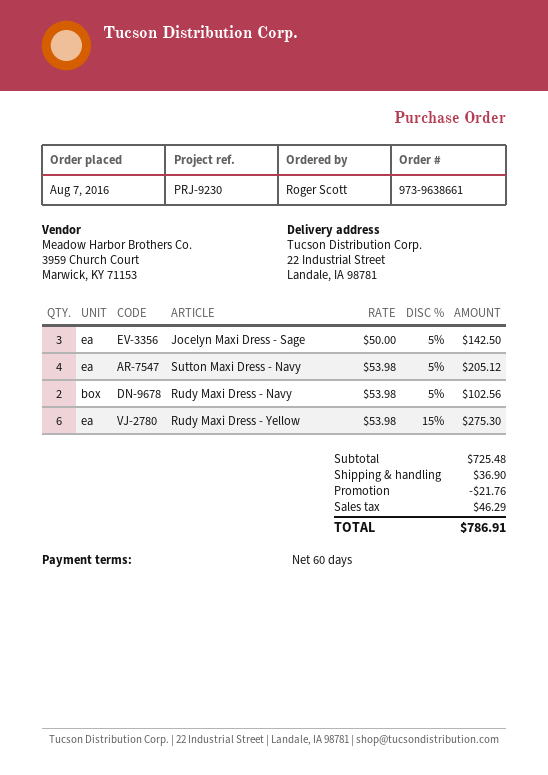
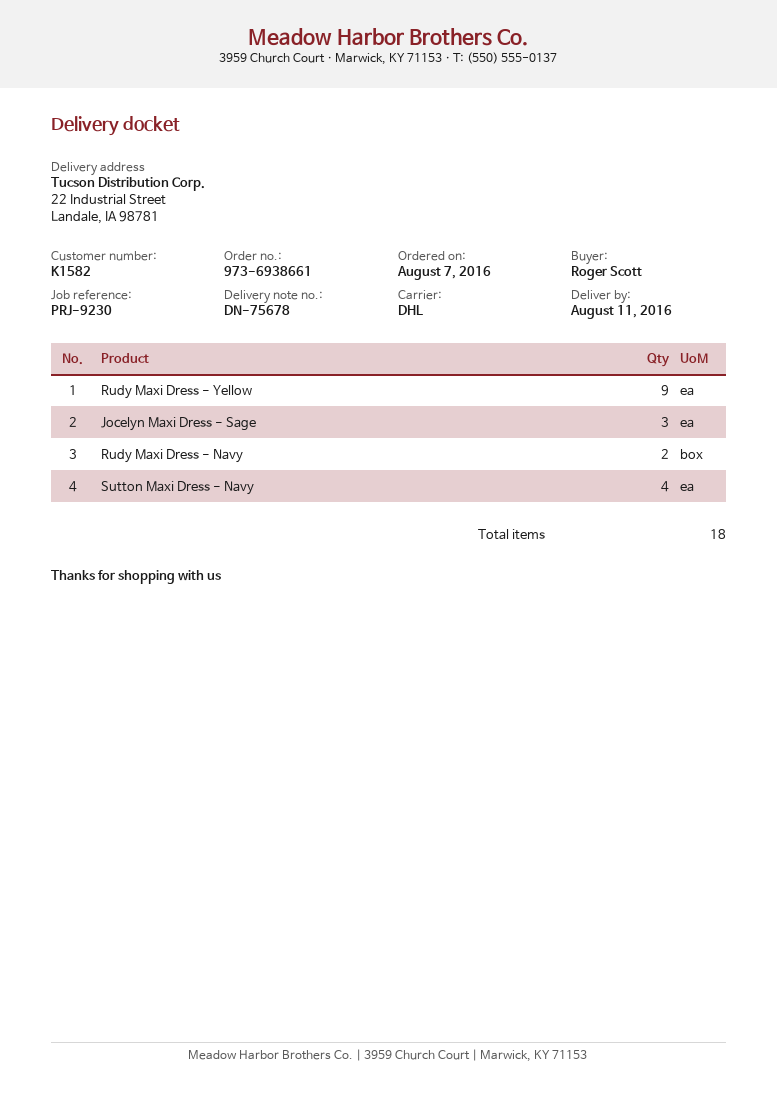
order number: 973-9638661 -> 973-6938661
Rudy Maxi Dress - Yellow: 6 -> 9

